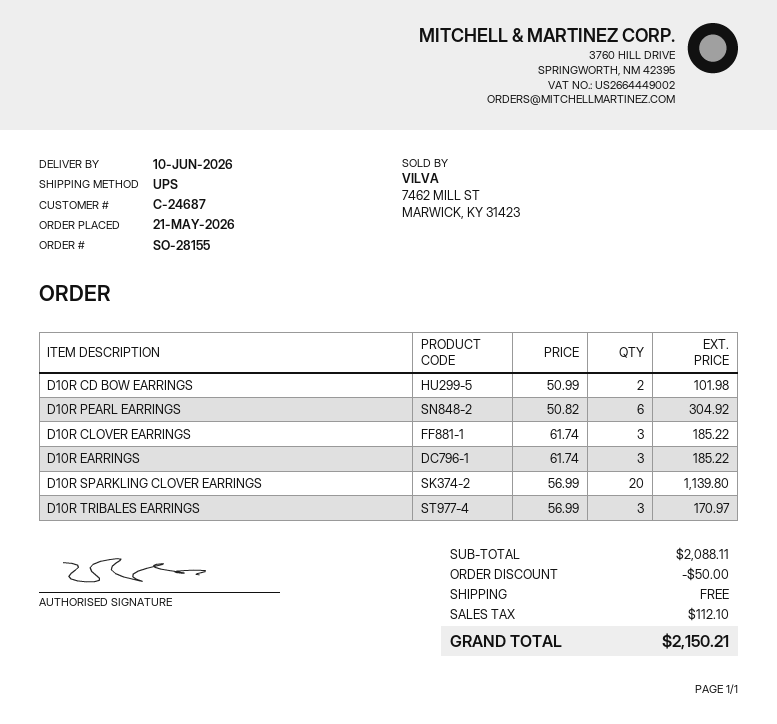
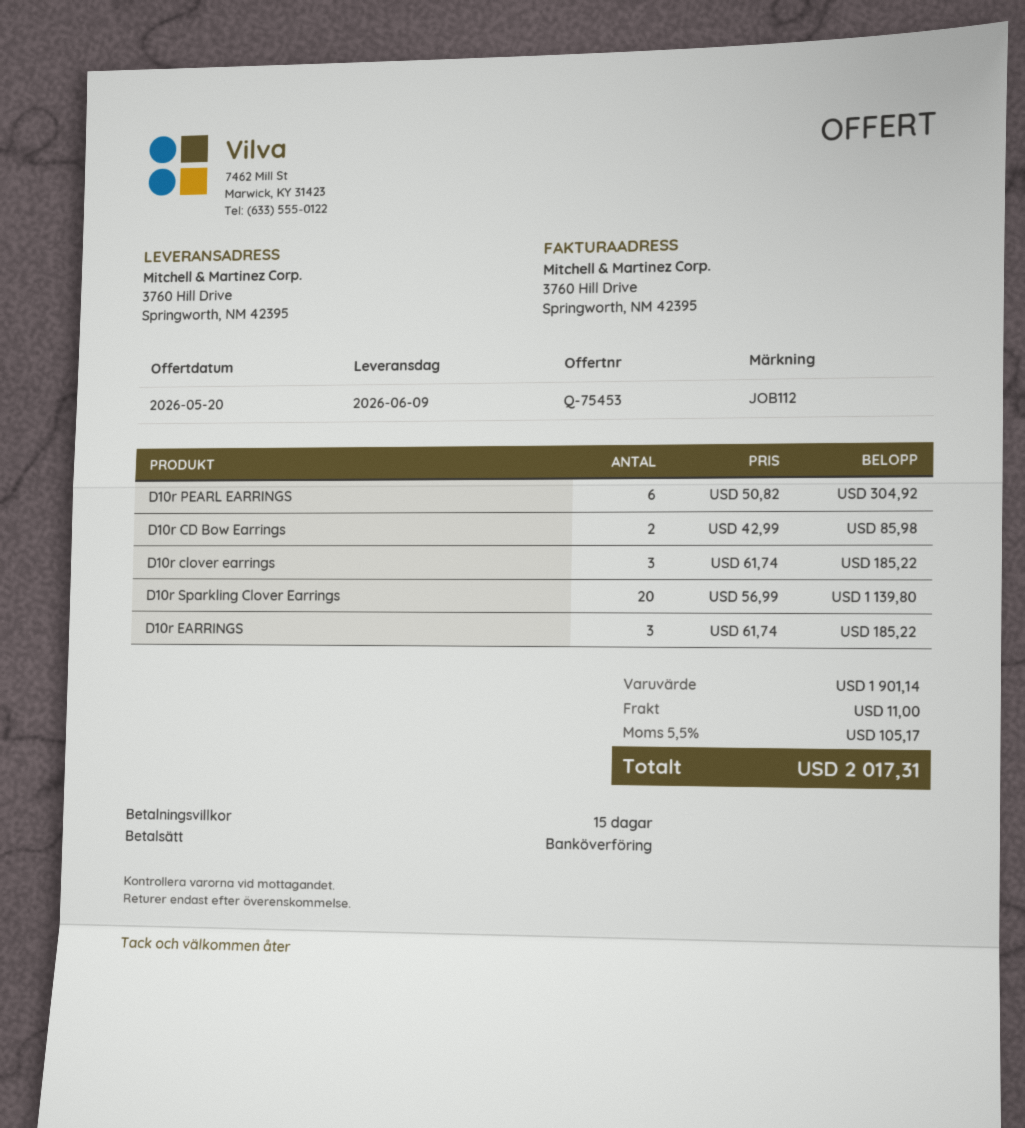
delivery date: 2026-06-10 -> 2026-06-09
D10R CD BOW EARRINGS: 2 x 50.99 = 101.98 -> 2 x 42.99 = 85.98
D10R TRIBALES EARRINGS: 3 x 56.99 = 170.97 -> none
subtotal: 2088.11 -> 1901.14
discount: 50.00 -> none
shipping: 0.00 -> 11.00
tax: 112.10 -> 105.17
total: 2150.21 -> 2017.31

